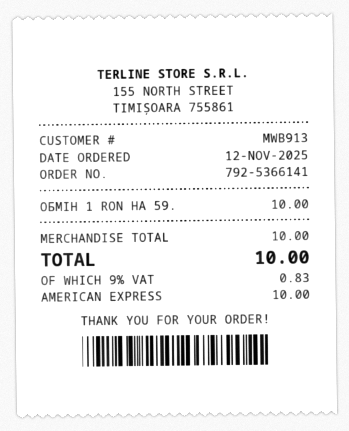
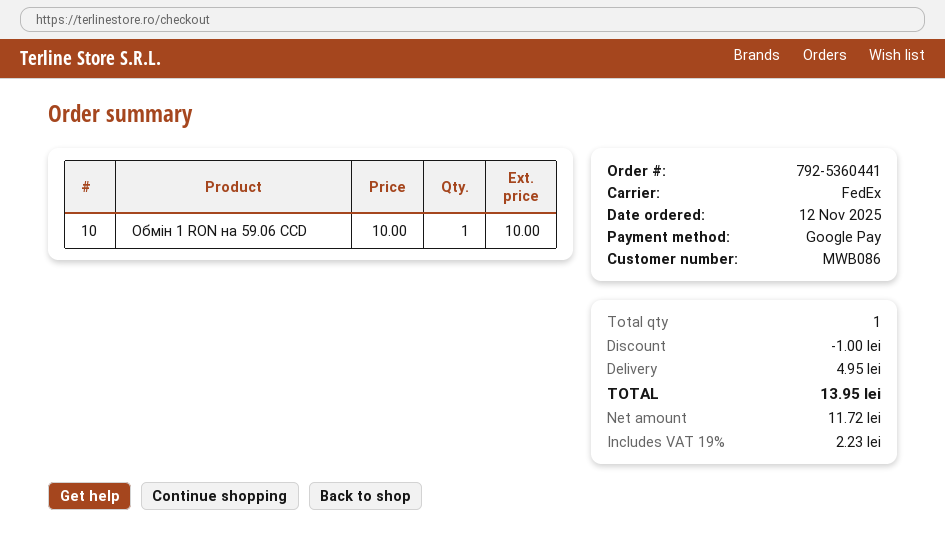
order number: 792-5366141 -> 792-5360441
customer number: MWB913 -> MWB086
payment method: American Express -> Google Pay
discount: none -> 1.00
shipping: none -> 4.95
tax: 9% = 0.83 -> 19% = 2.23
total: 10.00 -> 13.95

